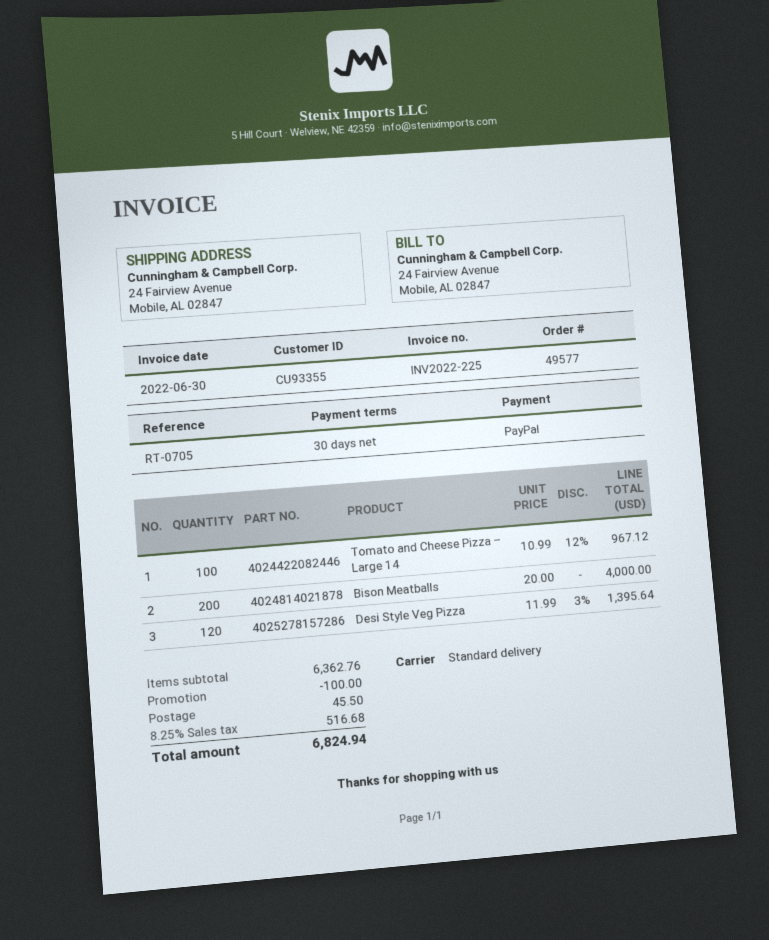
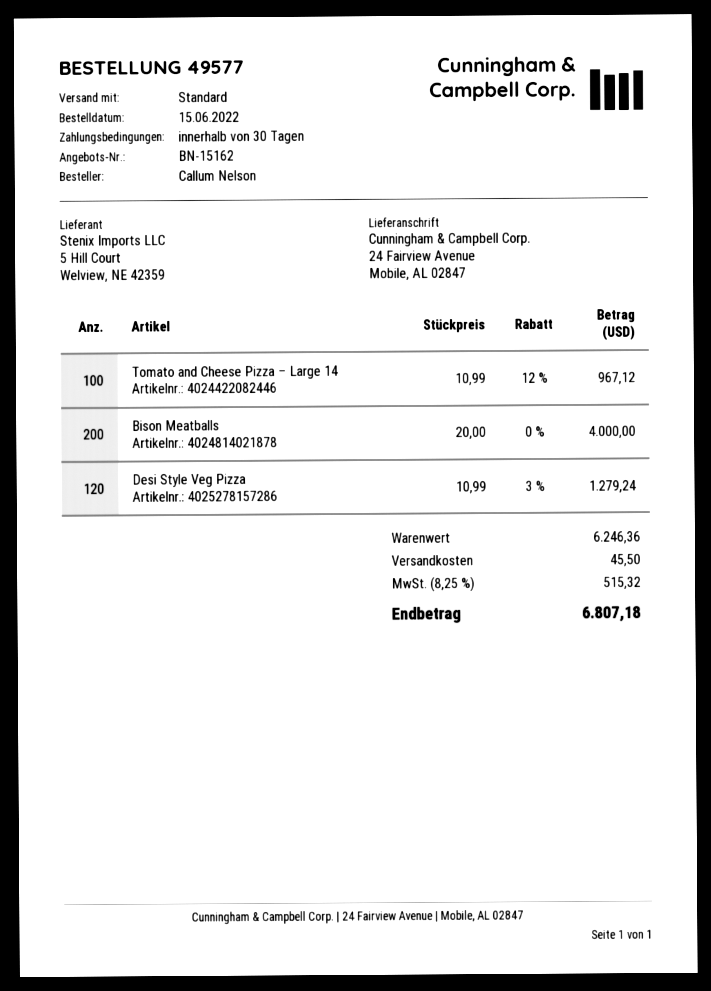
Desi Style Veg Pizza: 120 x 11.99 - 3% = 1395.64 -> 120 x 10.99 - 3% = 1279.24
subtotal: 6362.76 -> 6246.36
discount: 100.00 -> none
tax: 8.25% = 516.68 -> 8.25% = 515.32
total: 6824.94 -> 6807.18

